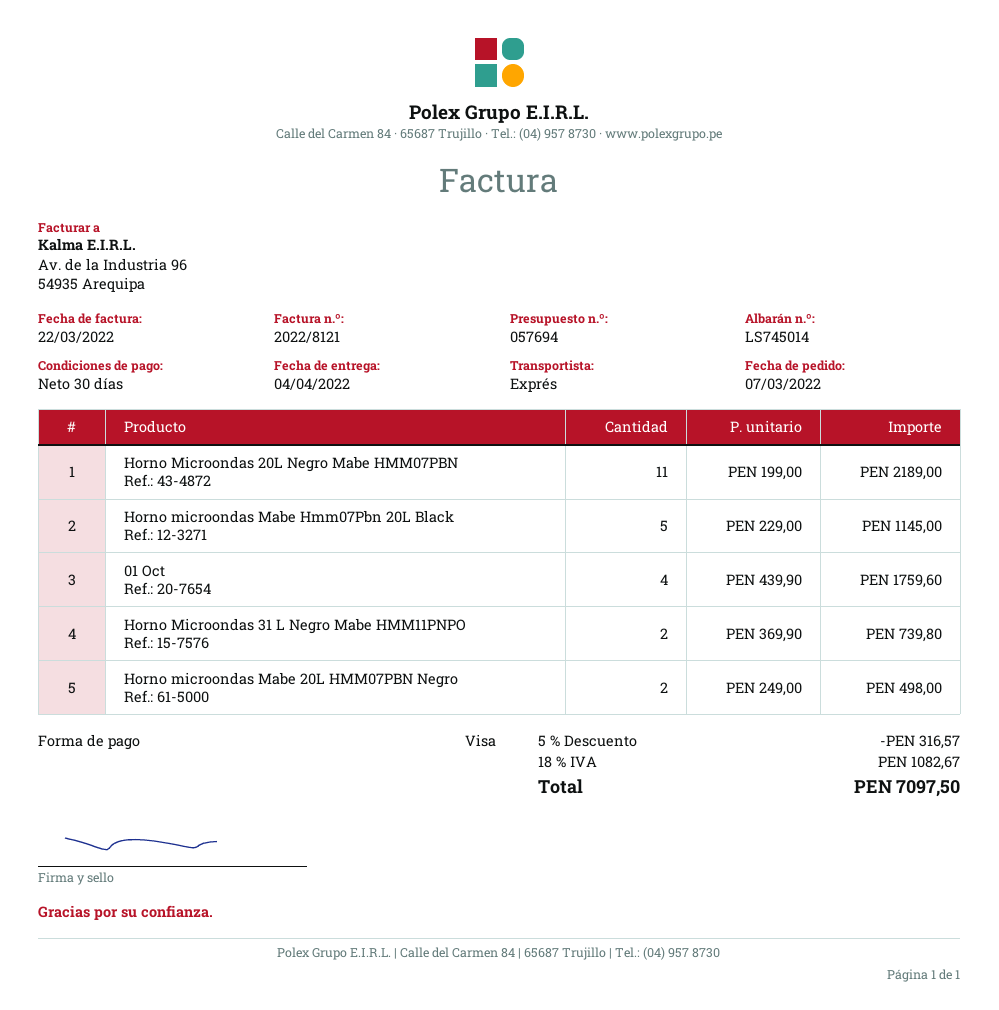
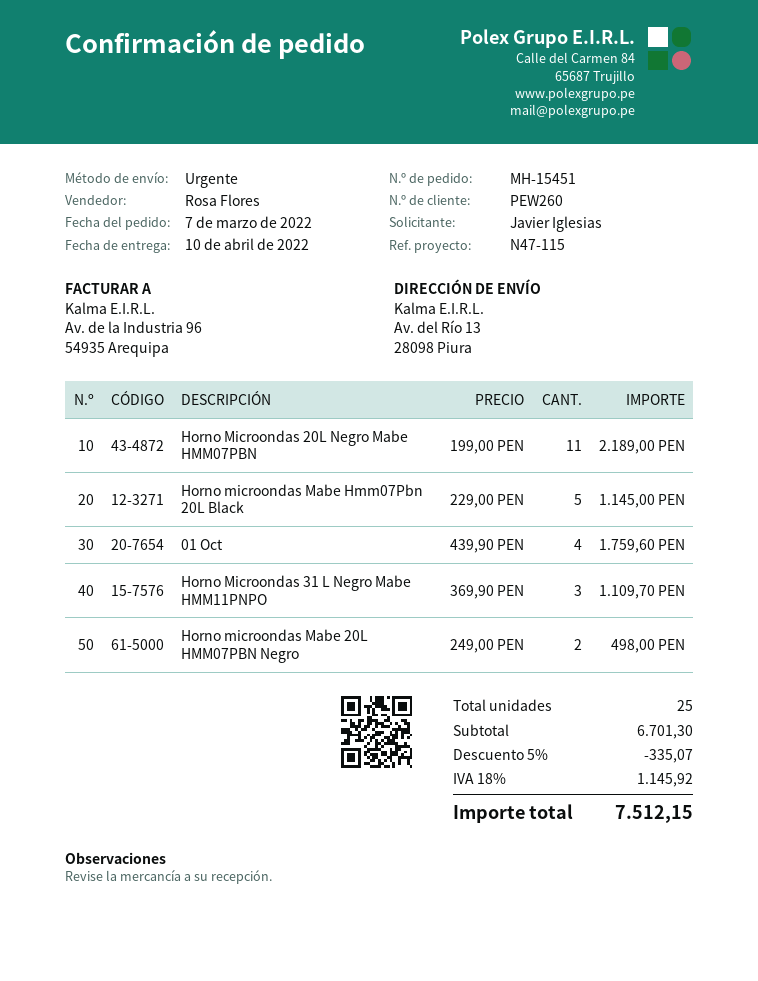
delivery date: 2022-04-04 -> 2022-04-10
Horno Microondas 31 L Negro Mabe HMM11PNPO: 2 x 369.90 = 739.80 -> 3 x 369.90 = 1109.70
discount: 5% = 316.57 -> 5% = 335.07
tax: 18% = 1082.67 -> 18% = 1145.92
total: 7097.50 -> 7512.15

